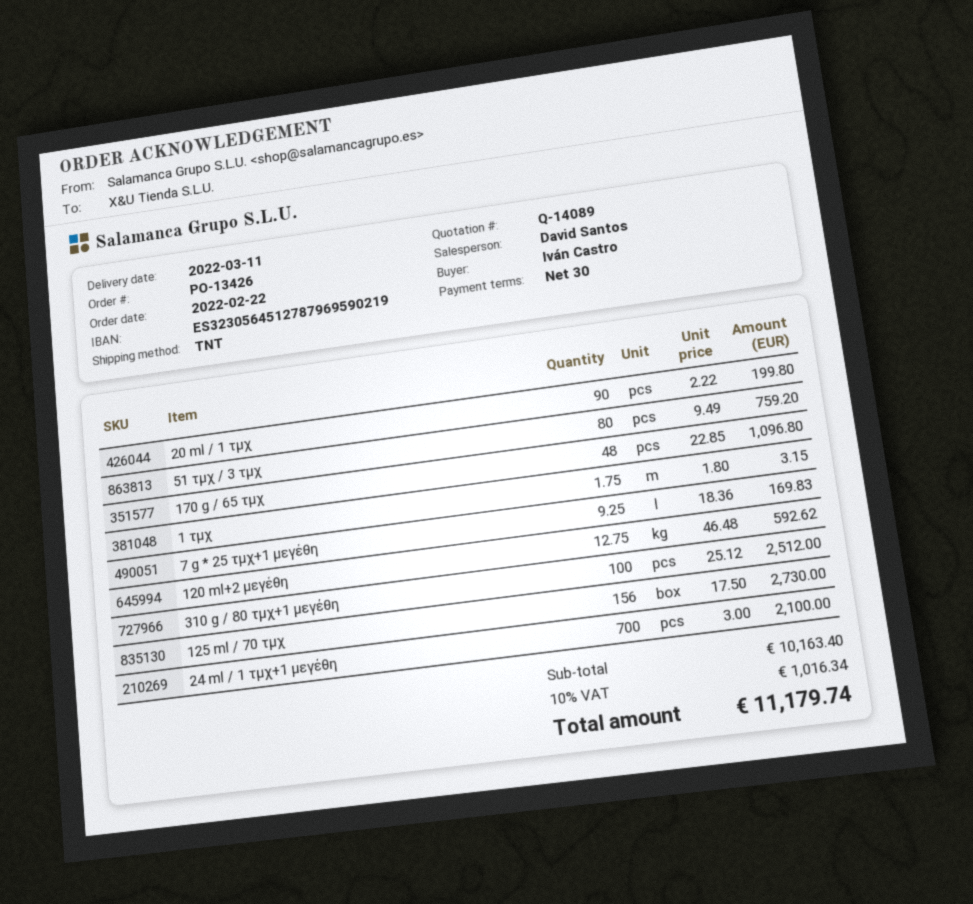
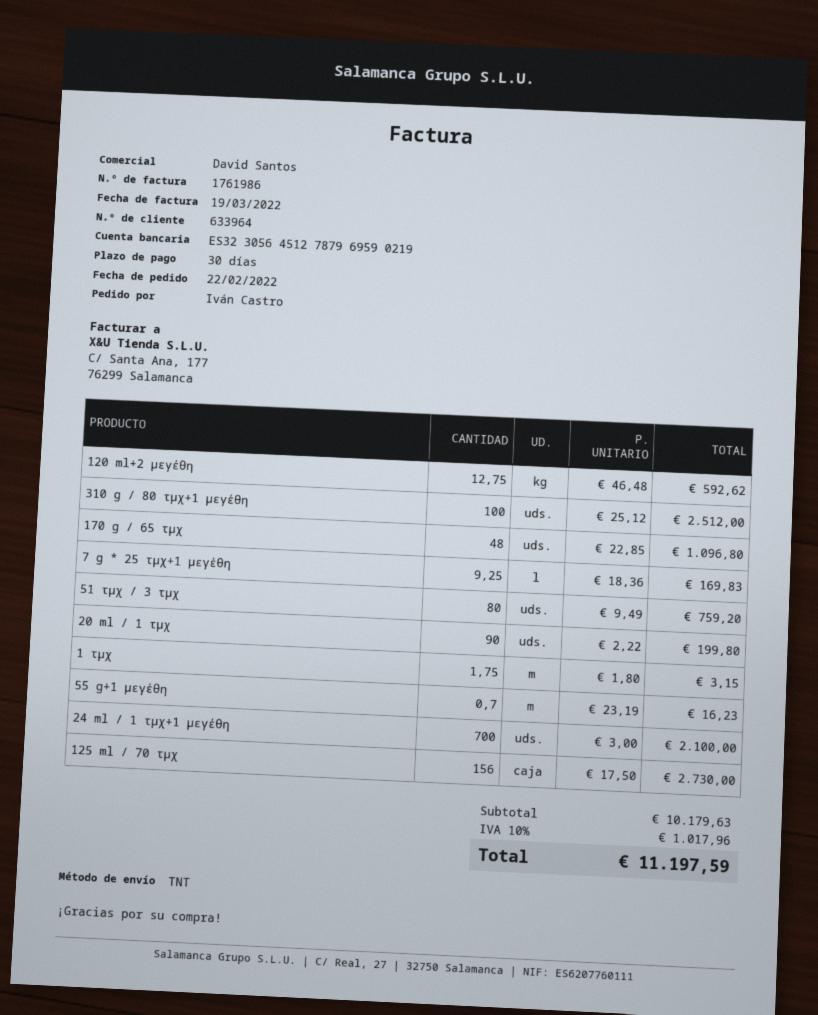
55 g+1 μεγέθη: none -> 0.7 x 23.19 = 16.23
subtotal: 10163.40 -> 10179.63
tax: 10% = 1016.34 -> 10% = 1017.96
total: 11179.74 -> 11197.59

